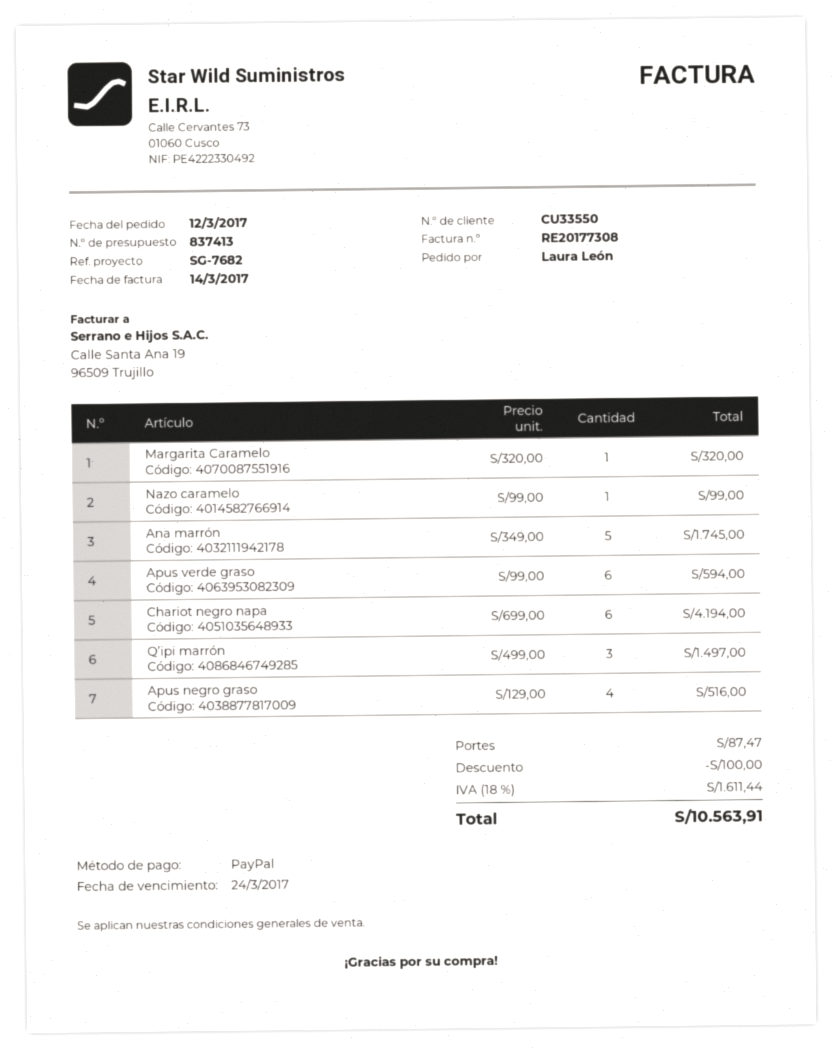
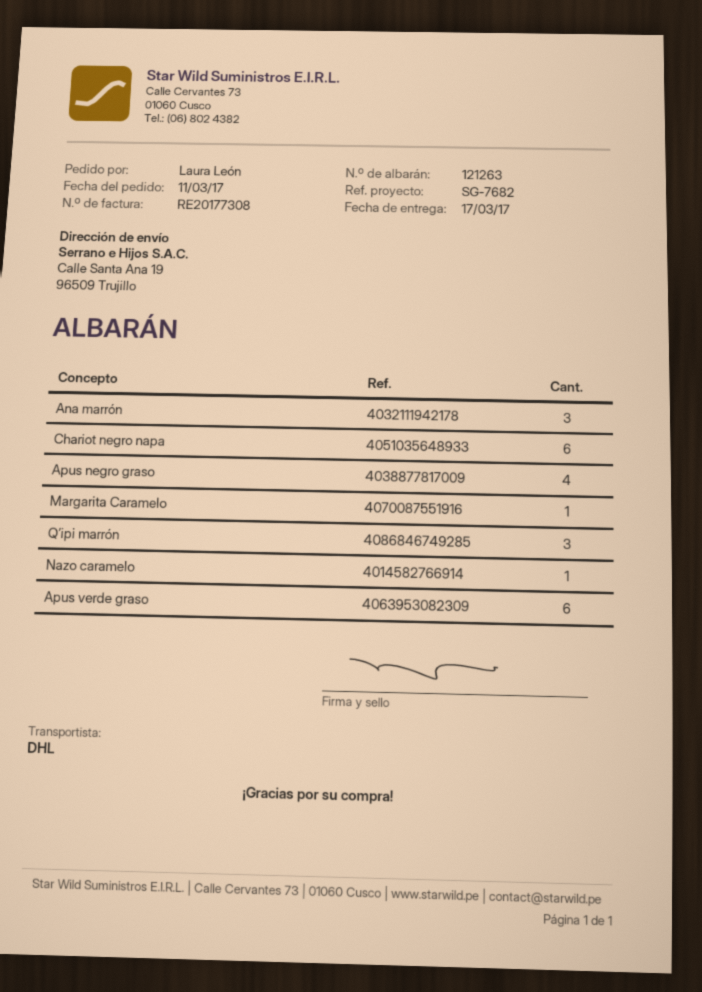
order date: 2017-03-12 -> 2017-03-11
Ana marrón: 5 -> 3

